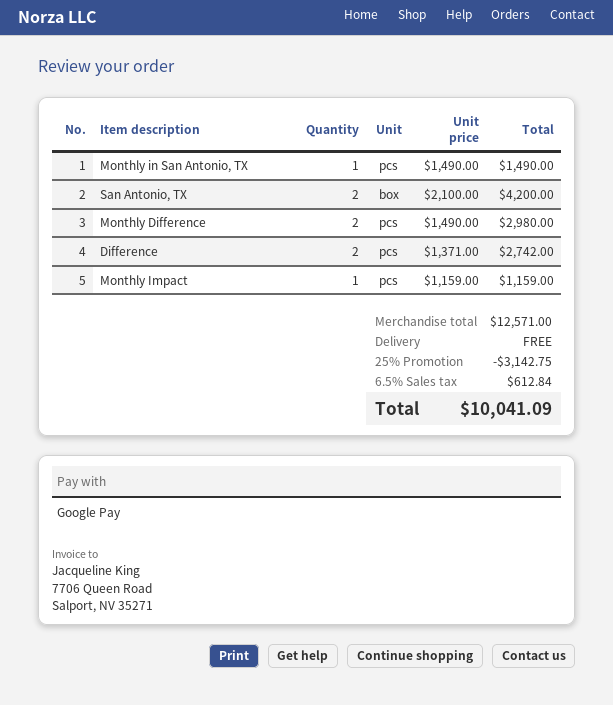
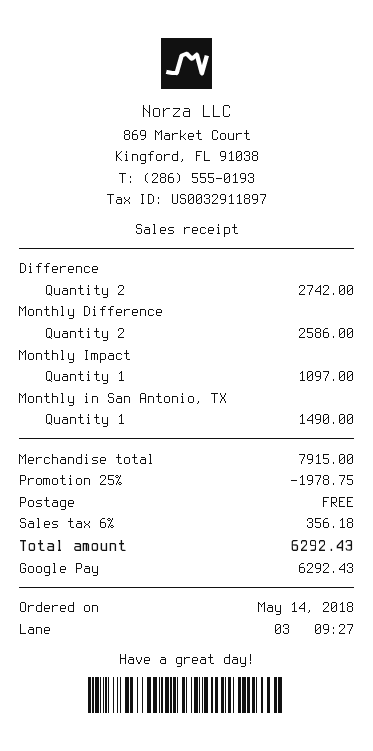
San Antonio, TX: 2 for 4200.00 -> none
Monthly Difference: 2 for 2980.00 -> 2 for 2586.00
Monthly Impact: 1 for 1159.00 -> 1 for 1097.00
subtotal: 12571.00 -> 7915.00
discount: 25% = 3142.75 -> 25% = 1978.75
tax: 6.5% = 612.84 -> 6% = 356.18
total: 10041.09 -> 6292.43

